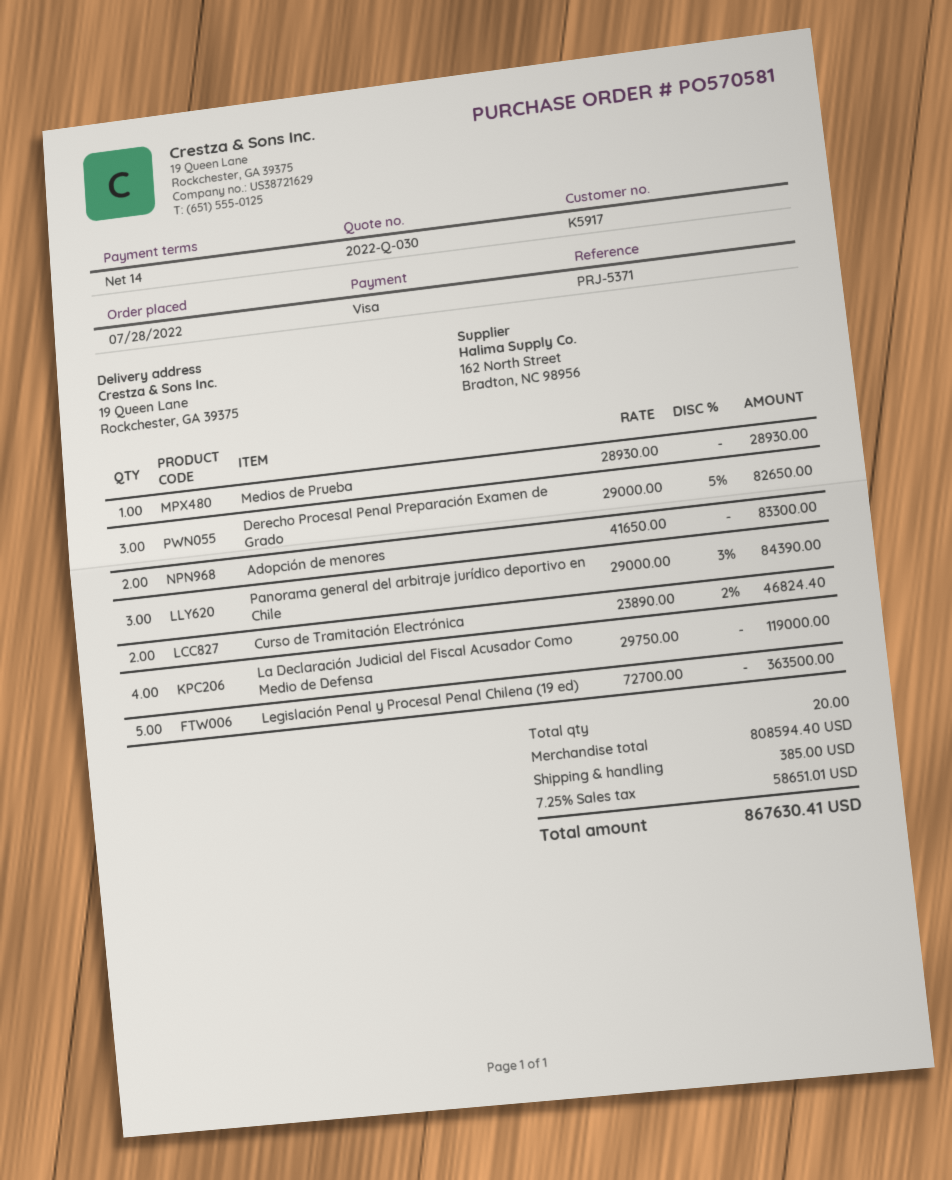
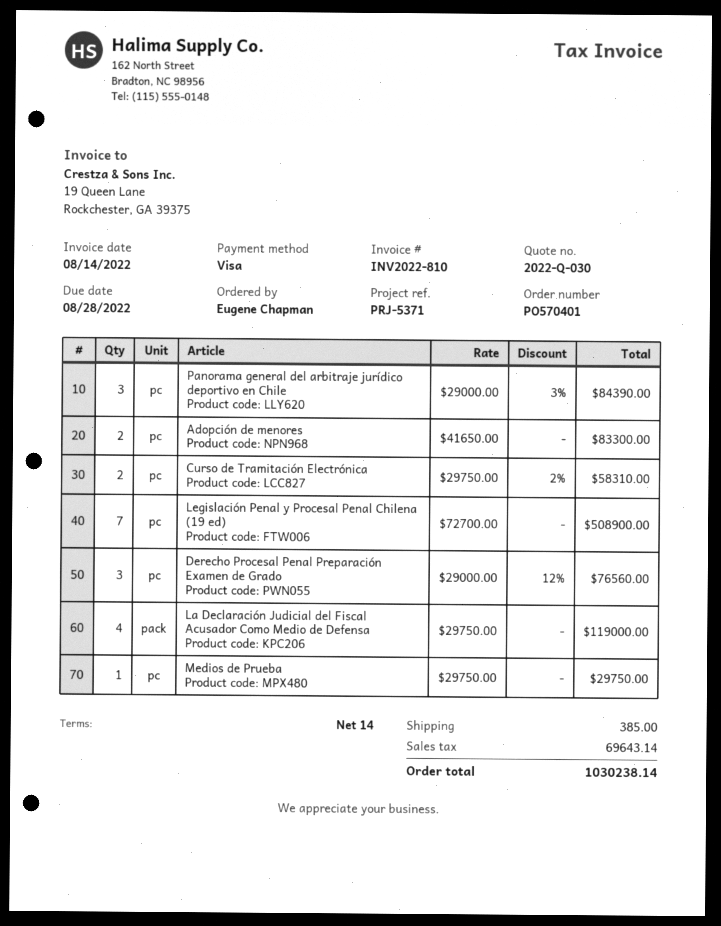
order number: PO570581 -> PO570401
Medios de Prueba: 1 x 28930.00 = 28930.00 -> 1 x 29750.00 = 29750.00
Derecho Procesal Penal Preparación Examen de Grado: 3 x 29000.00 - 5% = 82650.00 -> 3 x 29000.00 - 12% = 76560.00
Curso de Tramitación Electrónica: 2 x 23890.00 - 2% = 46824.40 -> 2 x 29750.00 - 2% = 58310.00
Legislación Penal y Procesal Penal Chilena (19 ed): 5 x 72700.00 = 363500.00 -> 7 x 72700.00 = 508900.00
tax: 58651.01 -> 69643.14
total: 867630.41 -> 1030238.14

